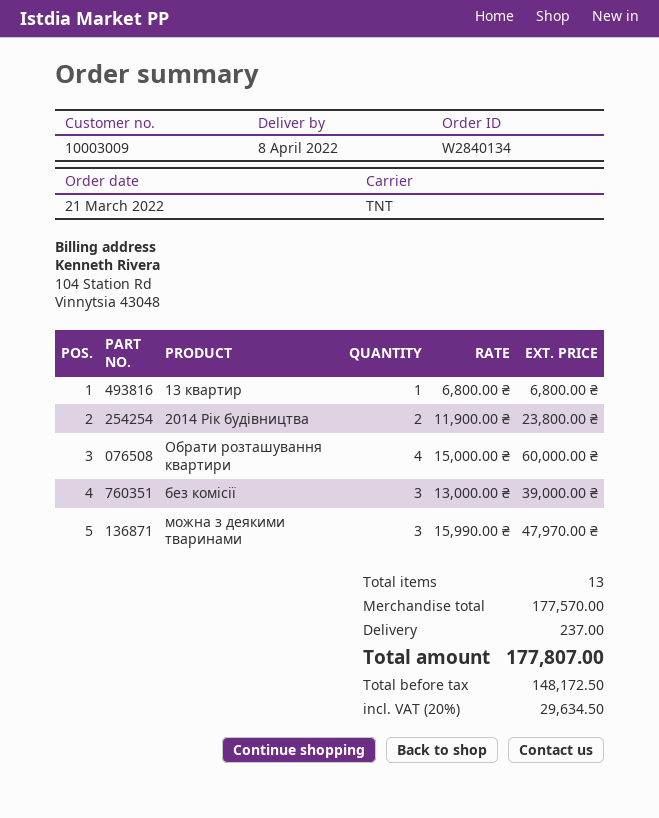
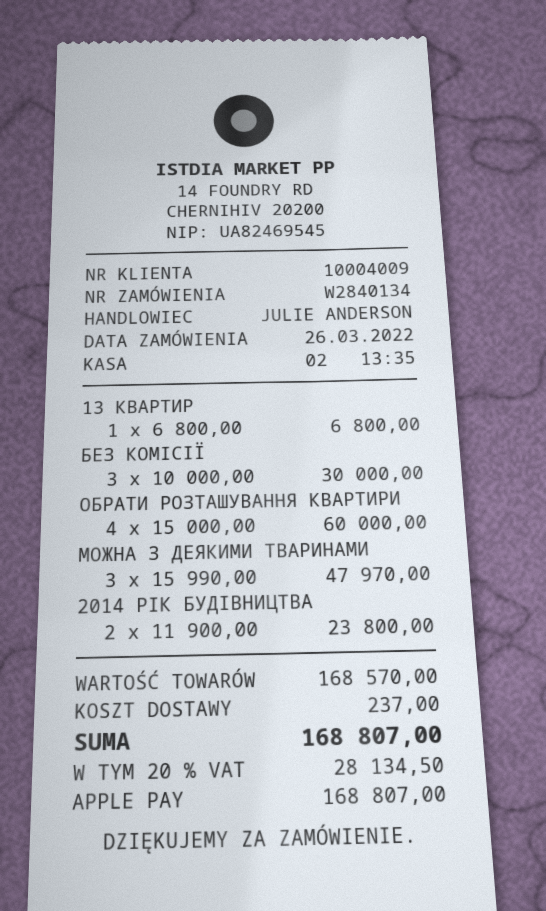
order date: 2022-03-21 -> 2022-03-26
customer number: 10003009 -> 10004009
без комісії: 3 x 13000.00 = 39000.00 -> 3 x 10000.00 = 30000.00
subtotal: 177570.00 -> 168570.00
tax: 20% = 29634.50 -> 20% = 28134.50
total: 177807.00 -> 168807.00

